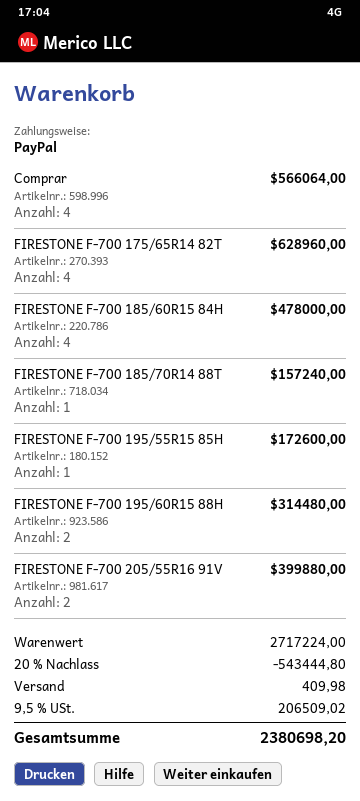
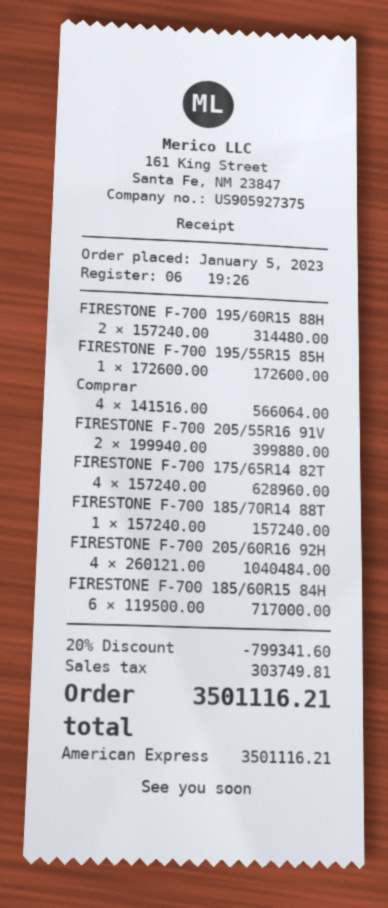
payment method: PayPal -> American Express
FIRESTONE F-700 185/60R15 84H: 4 for 478000.00 -> 6 for 717000.00
FIRESTONE F-700 205/60R16 92H: none -> 4 for 1040484.00
discount: 20% = 543444.80 -> 20% = 799341.60
shipping: 409.98 -> none
tax: 206509.02 -> 303749.81
total: 2380698.20 -> 3501116.21

